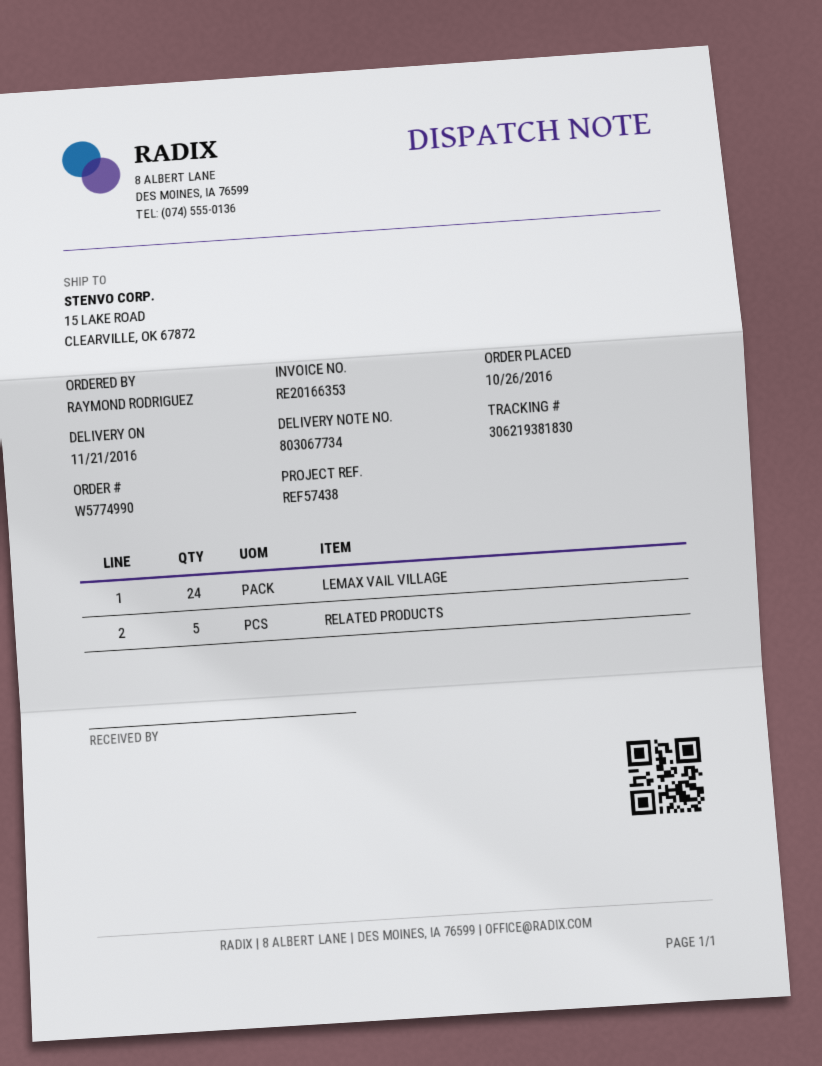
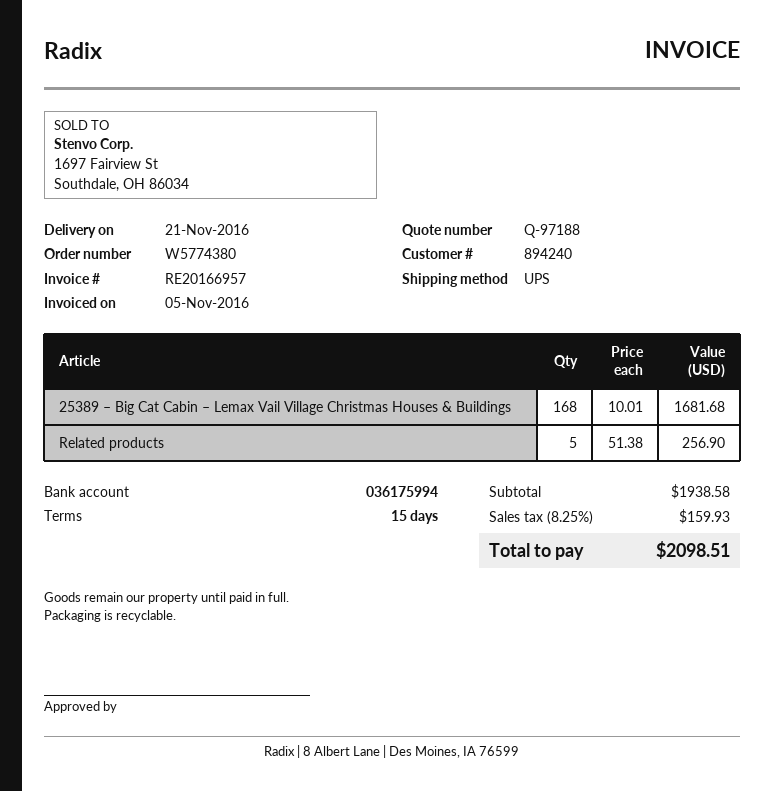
order number: W5774990 -> W5774380
invoice number: RE20166353 -> RE20166957
LEMAX VAIL VILLAGE: 24 -> none
25389 – Big Cat Cabin – Lemax Vail Village Christmas Houses & Buildings: none -> 168

